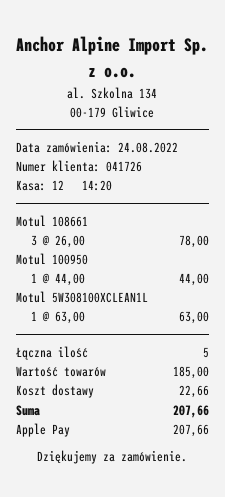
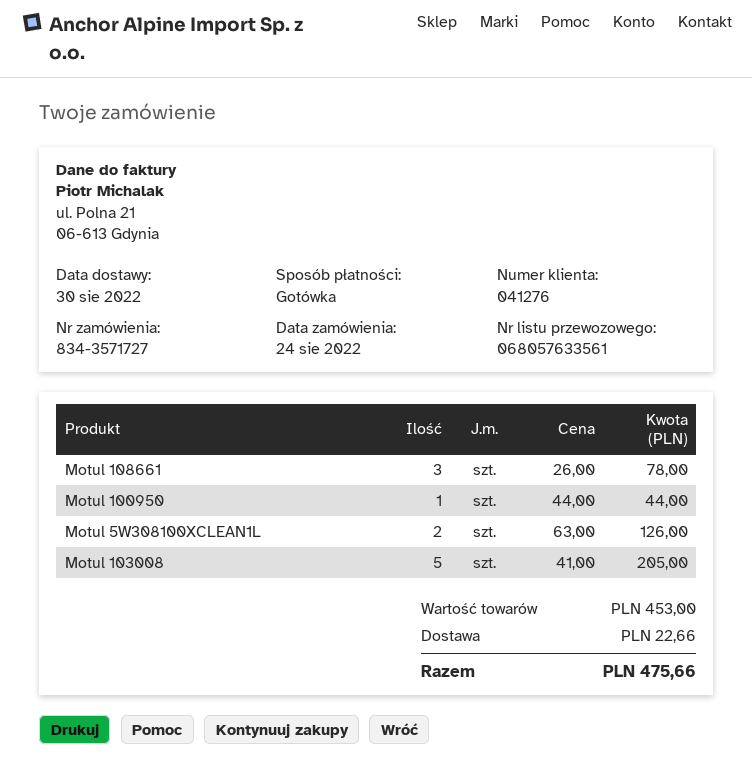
customer number: 041726 -> 041276
payment method: Apple Pay -> cash
Motul 5W308100XCLEAN1L: 1 x 63.00 = 63.00 -> 2 x 63.00 = 126.00
Motul 103008: none -> 5 x 41.00 = 205.00
subtotal: 185.00 -> 453.00
total: 207.66 -> 475.66

